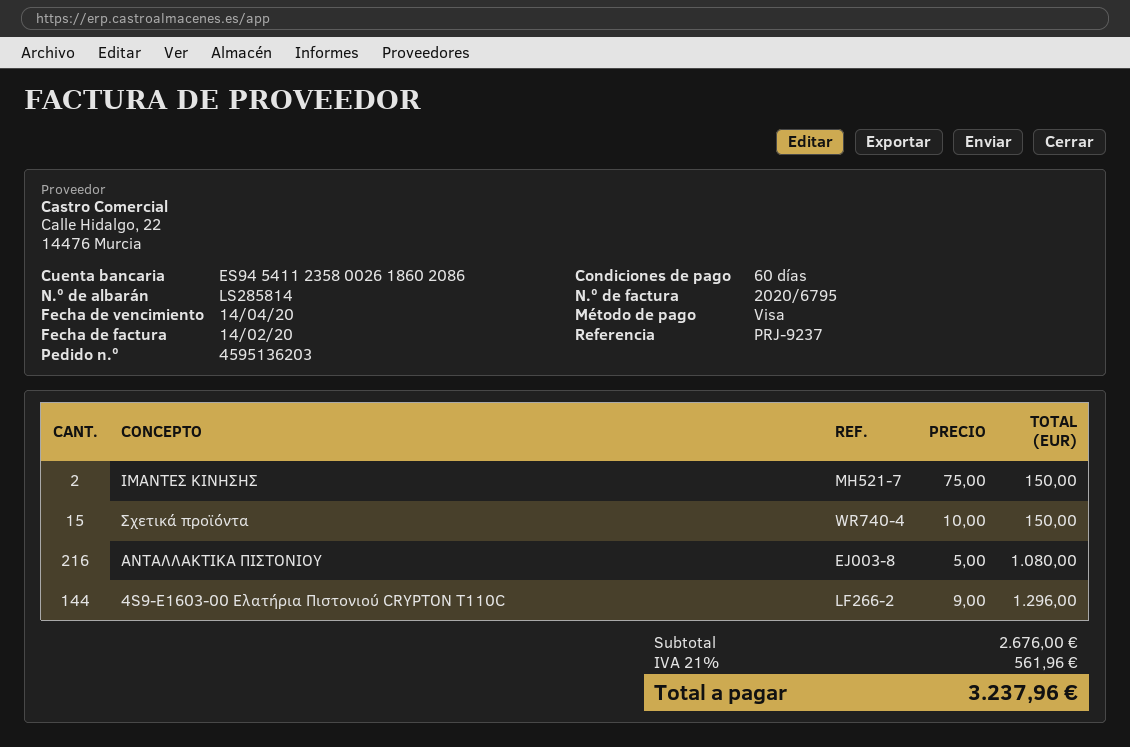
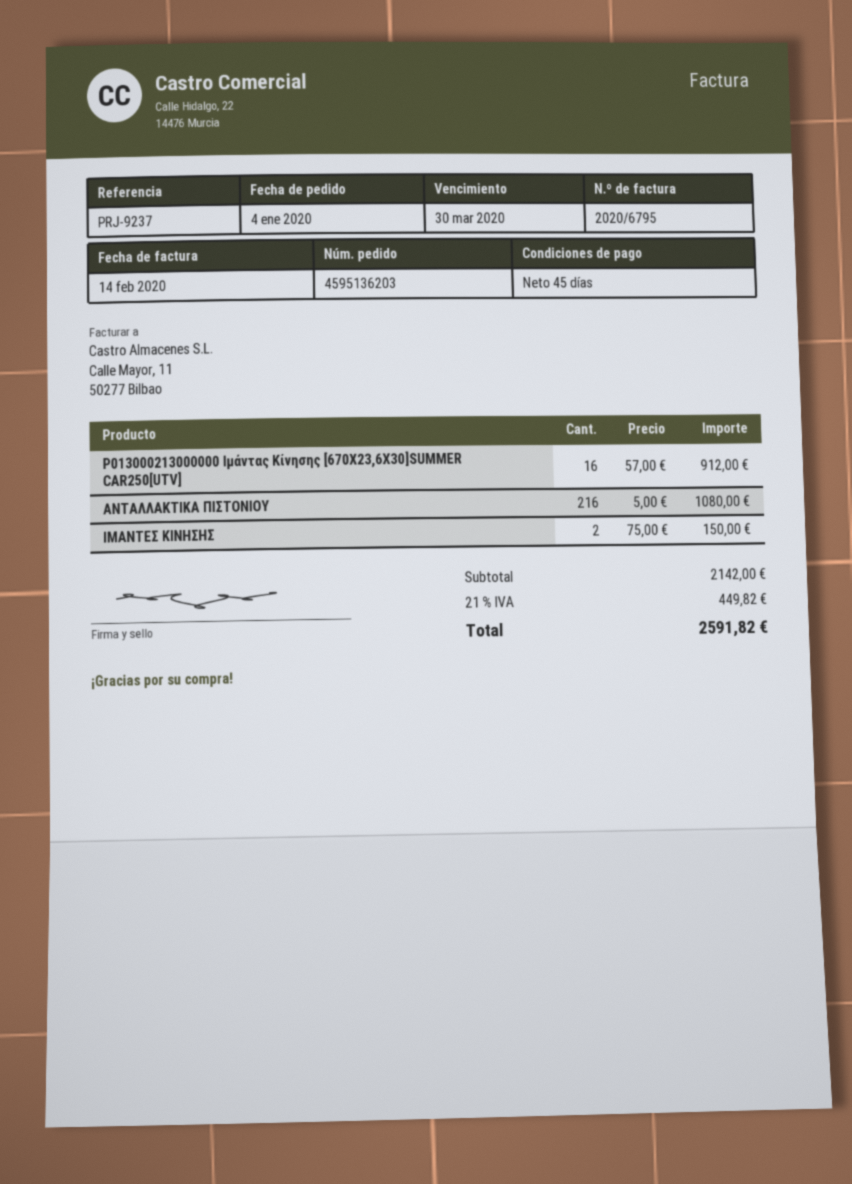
payment terms: 60 days -> 45 days
due date: 2020-04-14 -> 2020-03-30
Σχετικά προϊόντα: 15 x 10.00 = 150.00 -> none
4S9-E1603-00 Ελατήρια Πιστονιού CRYPTON T110C: 144 x 9.00 = 1296.00 -> none
P013000213000000 Ιμάντας Κίνησης [670X23,6X30]SUMMER CAR250[UTV]: none -> 16 x 57.00 = 912.00
subtotal: 2676.00 -> 2142.00
tax: 21% = 561.96 -> 21% = 449.82
total: 3237.96 -> 2591.82

